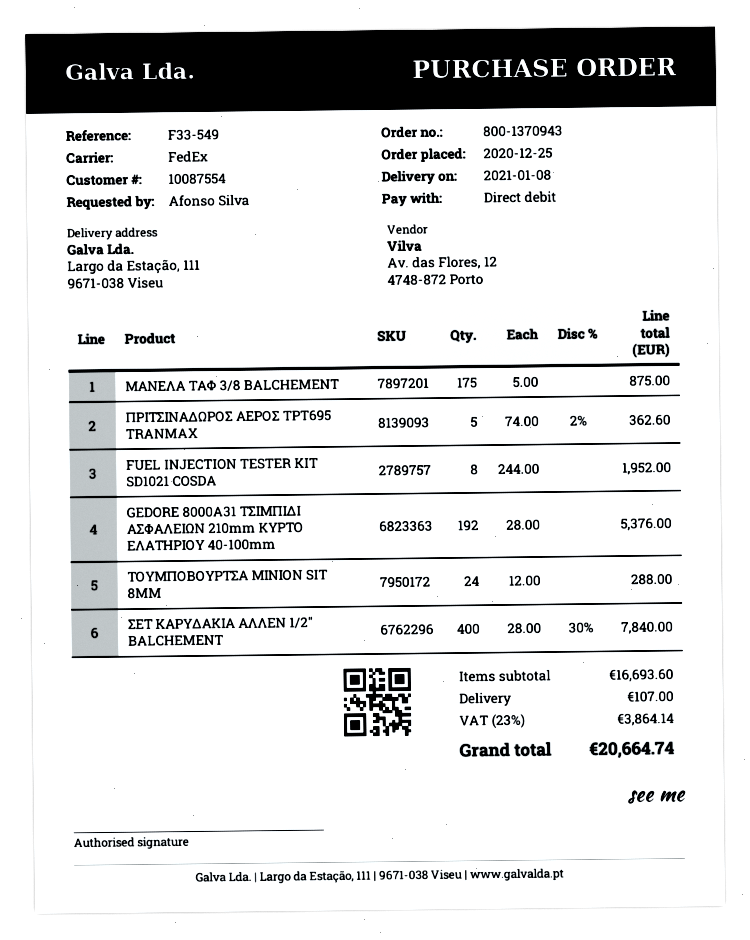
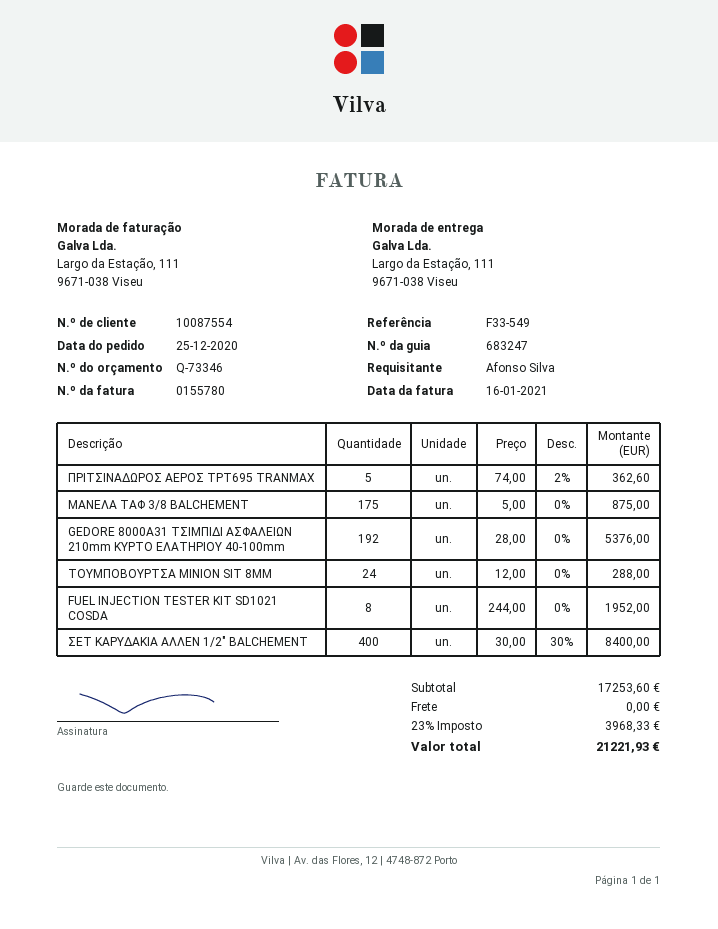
ΣΕΤ ΚΑΡΥΔΑΚΙΑ ΑΛΛΕΝ 1/2" BALCHEMENT: 400 x 28.00 - 30% = 7840.00 -> 400 x 30.00 - 30% = 8400.00
subtotal: 16693.60 -> 17253.60
shipping: 107.00 -> 0.00
tax: 23% = 3864.14 -> 23% = 3968.33
total: 20664.74 -> 21221.93

